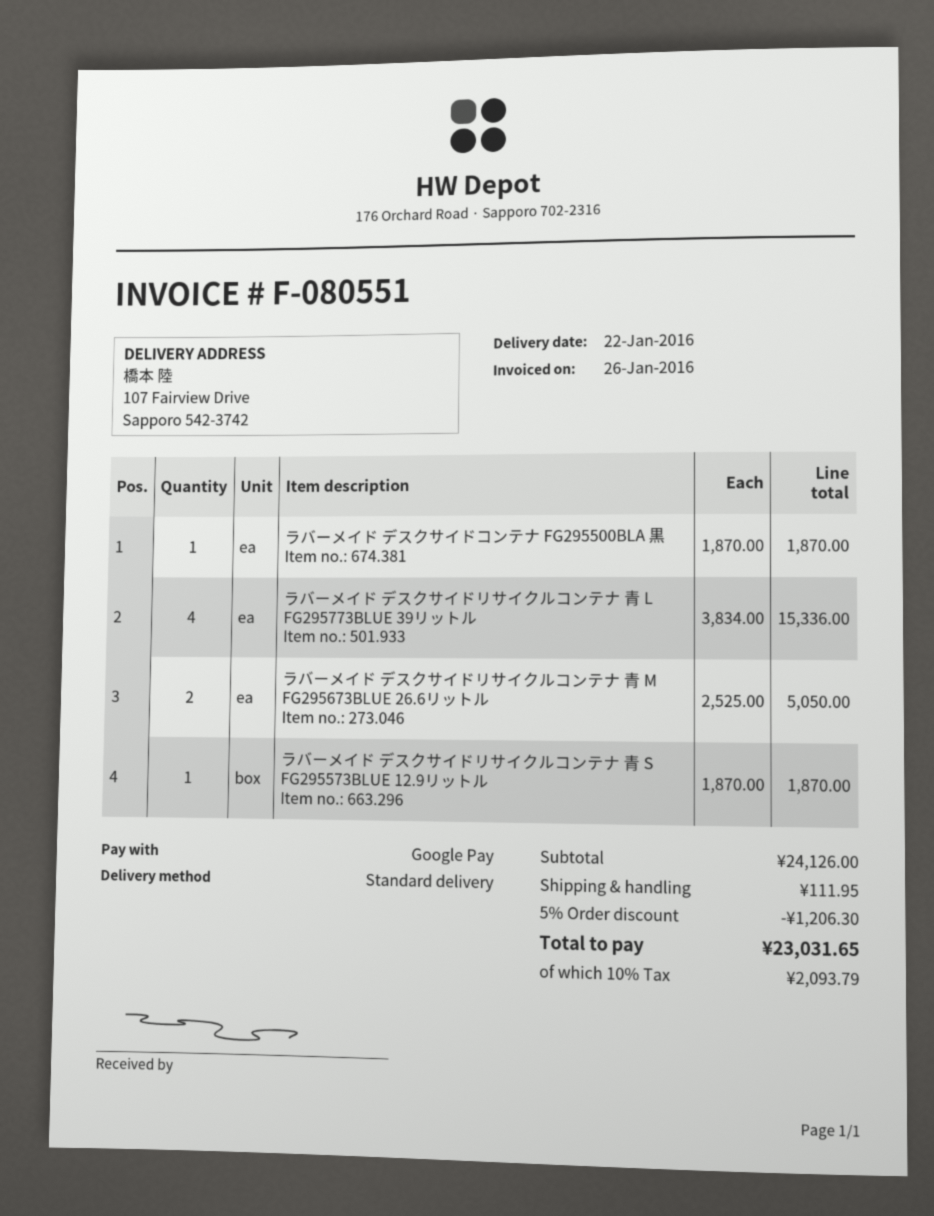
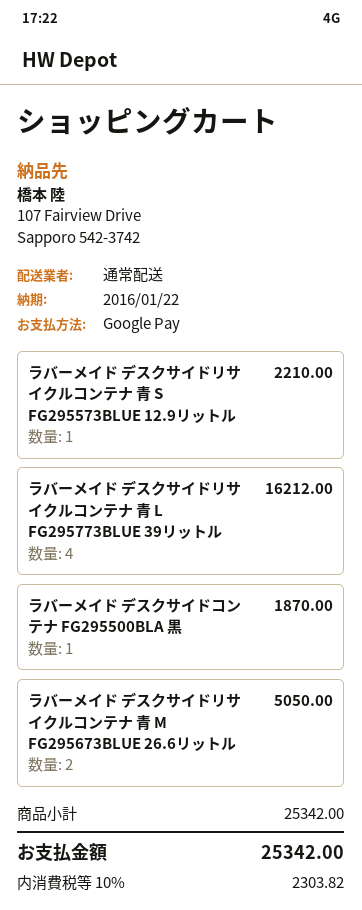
ラバーメイド デスクサイドリサイクルコンテナ 青 L FG295773BLUE 39リットル: 4 for 15336.00 -> 4 for 16212.00
ラバーメイド デスクサイドリサイクルコンテナ 青 S FG295573BLUE 12.9リットル: 1 for 1870.00 -> 1 for 2210.00
subtotal: 24126.00 -> 25342.00
discount: 5% = 1206.30 -> none
shipping: 111.95 -> none
tax: 10% = 2093.79 -> 10% = 2303.82
total: 23031.65 -> 25342.00

